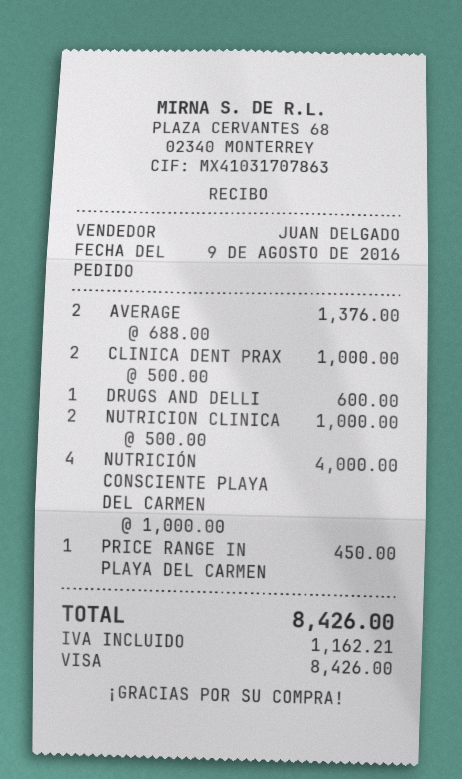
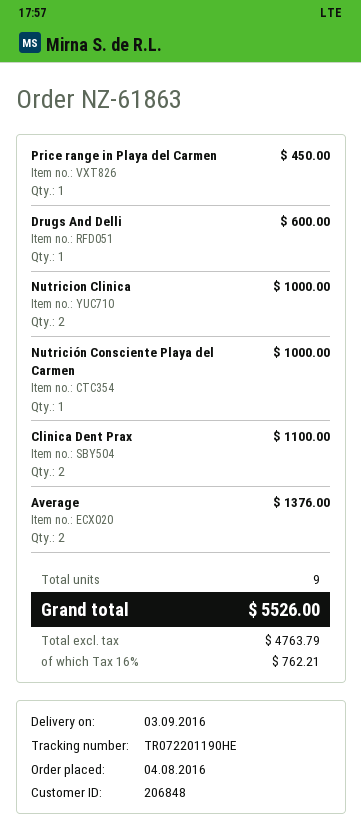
order date: 2016-08-09 -> 2016-08-04
CLINICA DENT PRAX: 2 for 1000.00 -> 2 for 1100.00
NUTRICIÓN CONSCIENTE PLAYA DEL CARMEN: 4 for 4000.00 -> 1 for 1000.00
tax: 1162.21 -> 762.21
total: 8426.00 -> 5526.00

